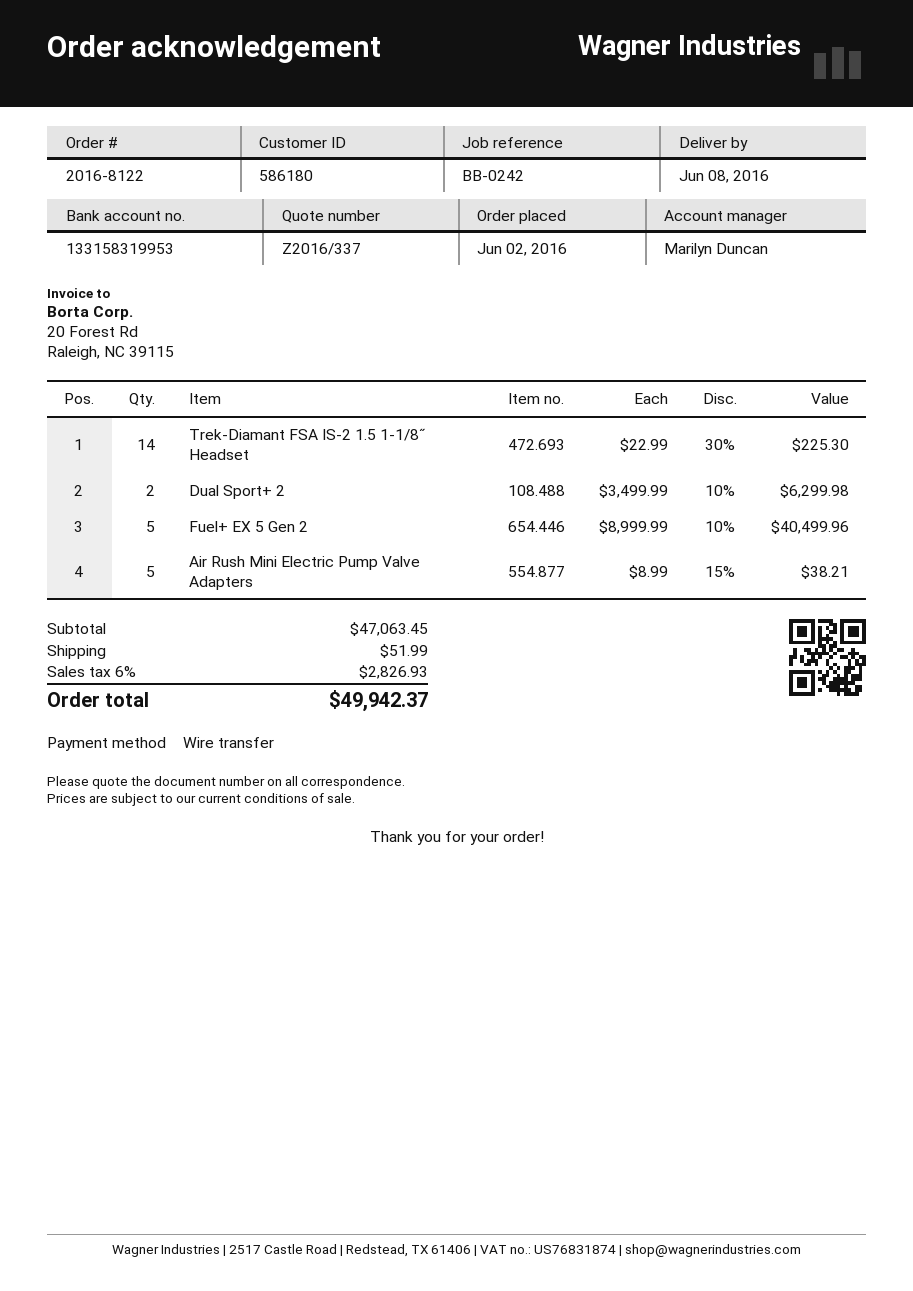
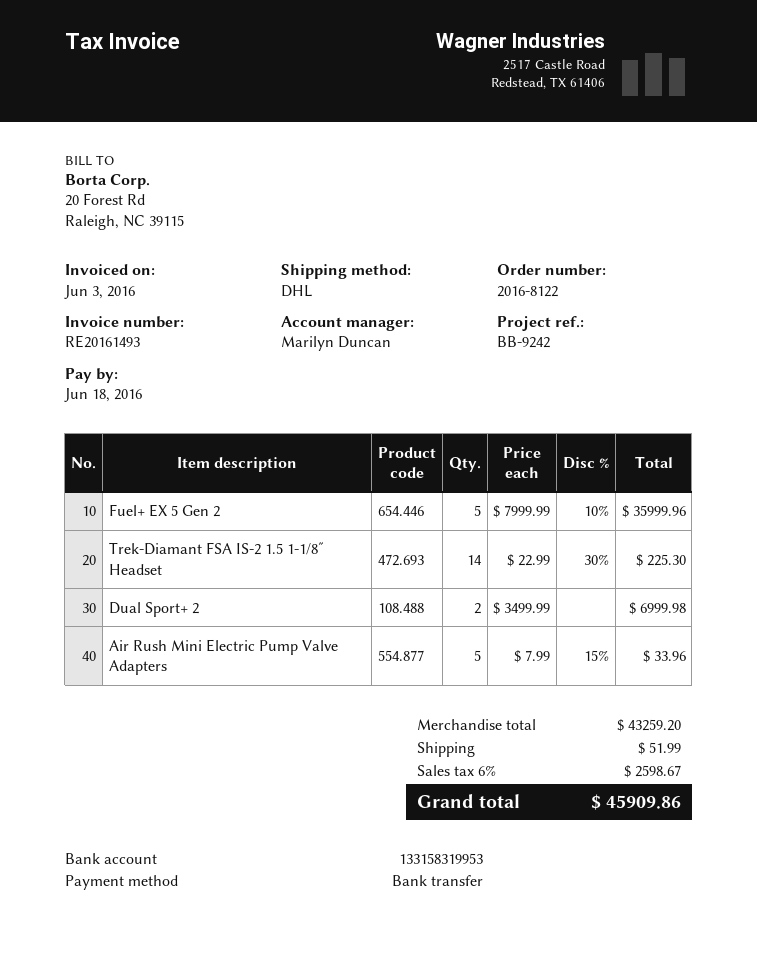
reference: BB-0242 -> BB-9242
Dual Sport+ 2: 2 x 3499.99 - 10% = 6299.98 -> 2 x 3499.99 = 6999.98
Fuel+ EX 5 Gen 2: 5 x 8999.99 - 10% = 40499.96 -> 5 x 7999.99 - 10% = 35999.96
Air Rush Mini Electric Pump Valve Adapters: 5 x 8.99 - 15% = 38.21 -> 5 x 7.99 - 15% = 33.96
subtotal: 47063.45 -> 43259.20
tax: 6% = 2826.93 -> 6% = 2598.67
total: 49942.37 -> 45909.86

